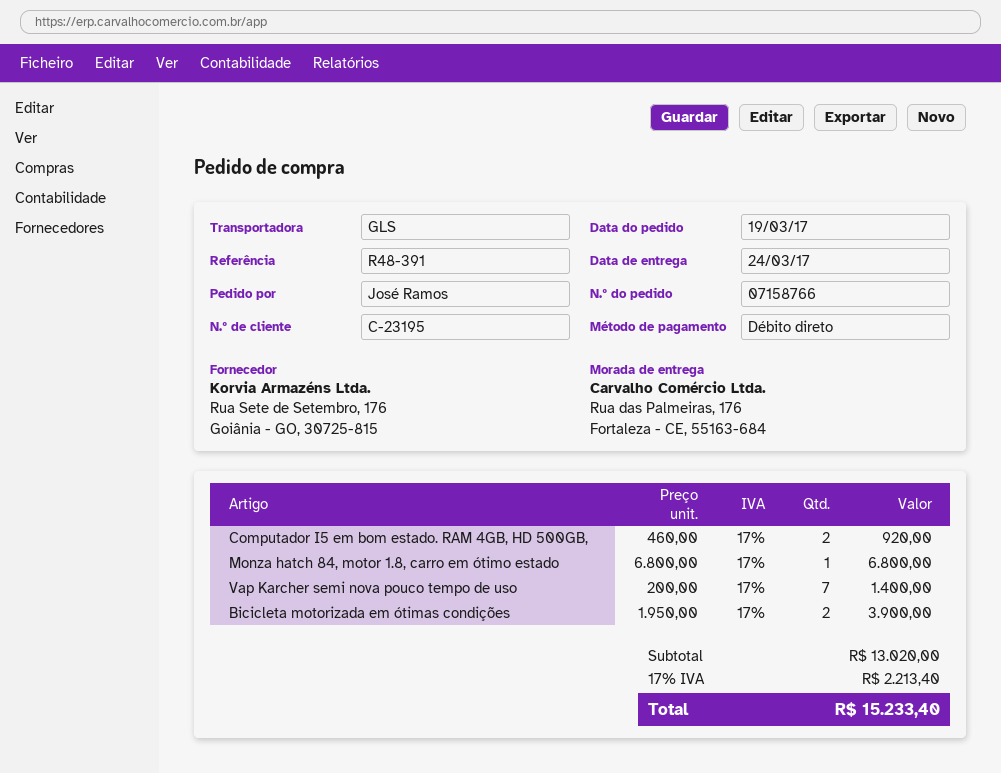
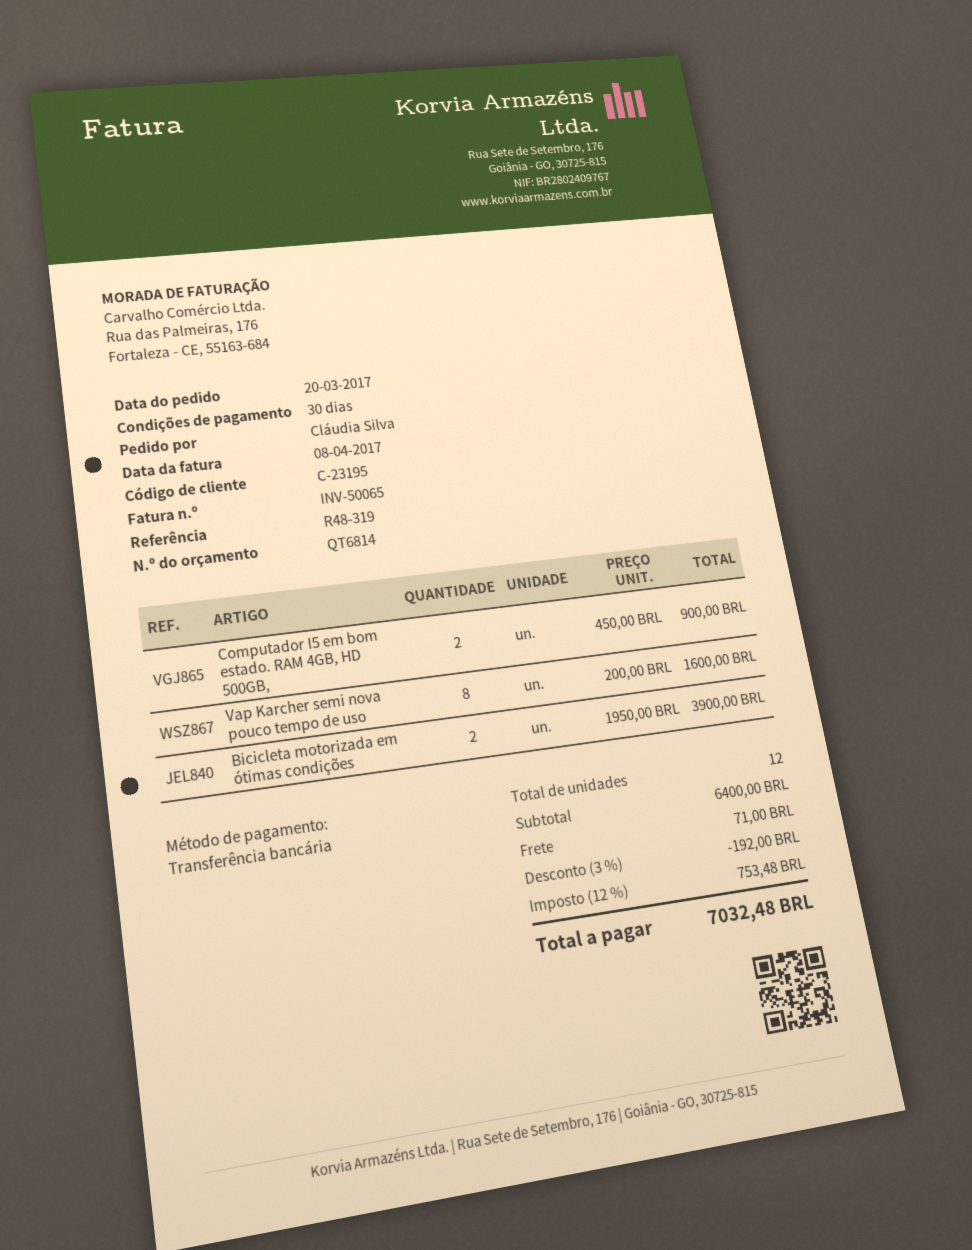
order date: 2017-03-19 -> 2017-03-20
reference: R48-391 -> R48-319
ordered by: José Ramos -> Cláudia Silva
payment method: direct debit -> bank transfer
Computador I5 em bom estado. RAM 4GB, HD 500GB,: 2 x 460.00 = 920.00 -> 2 x 450.00 = 900.00
Monza hatch 84, motor 1.8, carro em ótimo estado: 1 x 6800.00 = 6800.00 -> none
Vap Karcher semi nova pouco tempo de uso: 7 x 200.00 = 1400.00 -> 8 x 200.00 = 1600.00
subtotal: 13020.00 -> 6400.00
discount: none -> 3% = 192.00
shipping: none -> 71.00
tax: 17% = 2213.40 -> 12% = 753.48
total: 15233.40 -> 7032.48

